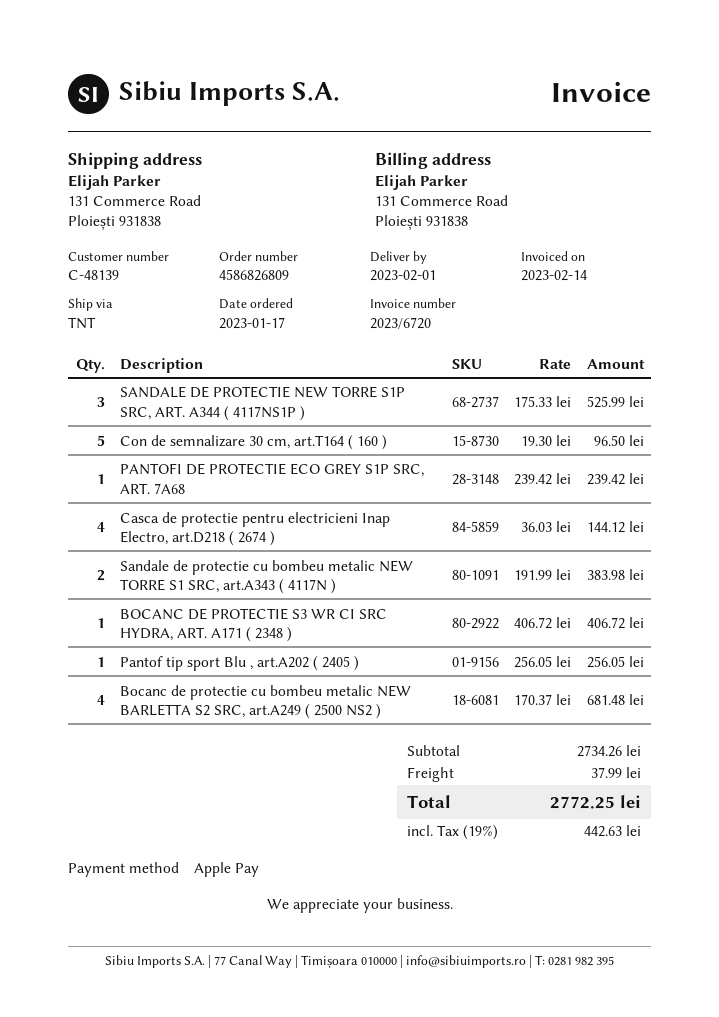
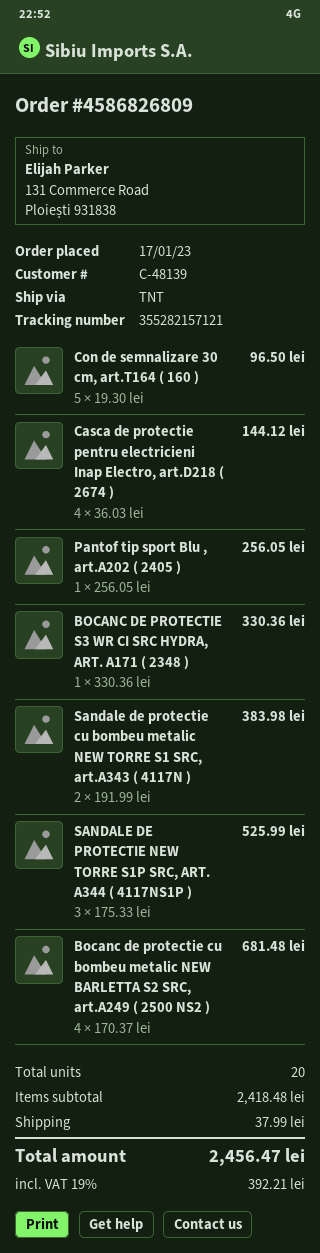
PANTOFI DE PROTECTIE ECO GREY S1P SRC, ART. 7A68: 1 x 239.42 = 239.42 -> none
BOCANC DE PROTECTIE S3 WR CI SRC HYDRA, ART. A171 ( 2348 ): 1 x 406.72 = 406.72 -> 1 x 330.36 = 330.36
subtotal: 2734.26 -> 2418.48
tax: 19% = 442.63 -> 19% = 392.21
total: 2772.25 -> 2456.47

